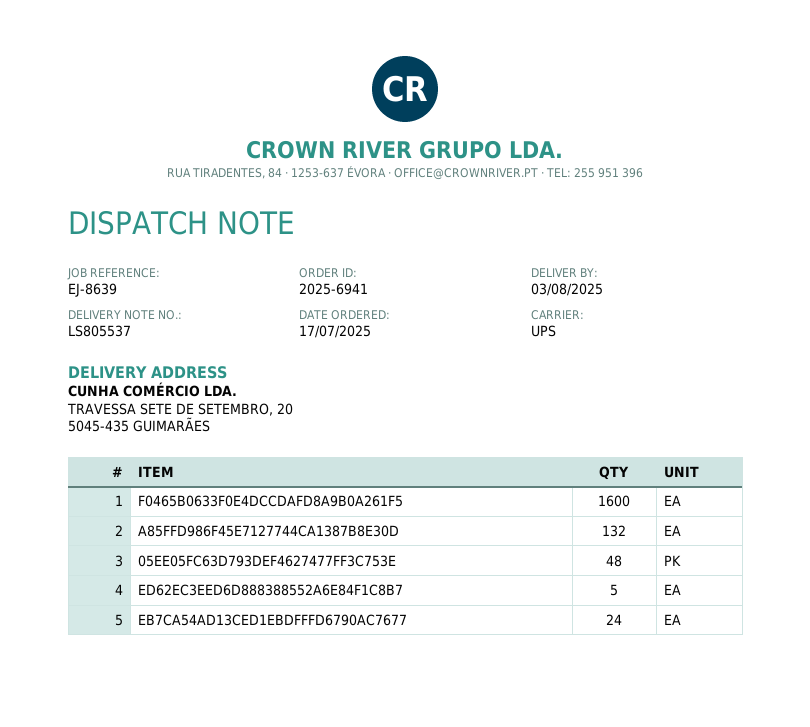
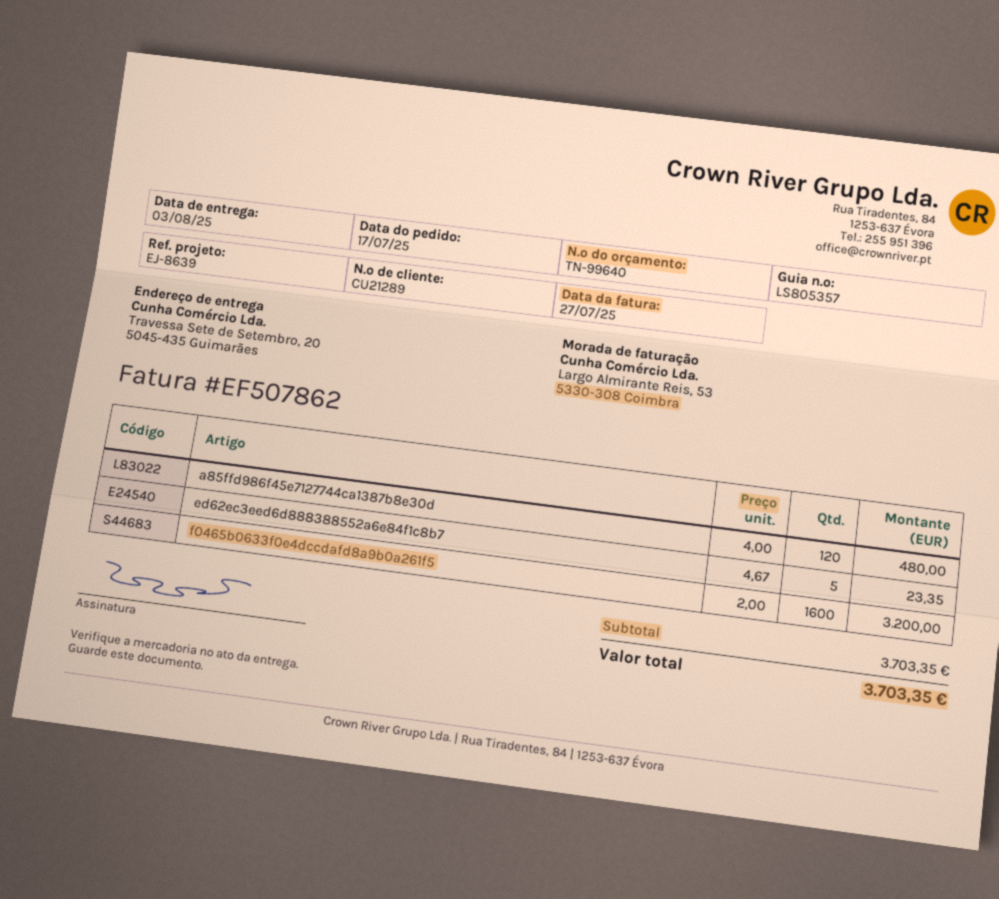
delivery note number: LS805537 -> LS805357
A85FFD986F45E7127744CA1387B8E30D: 132 -> 120
05EE05FC63D793DEF4627477FF3C753E: 48 -> none
EB7CA54AD13CED1EBDFFFD6790AC7677: 24 -> none

